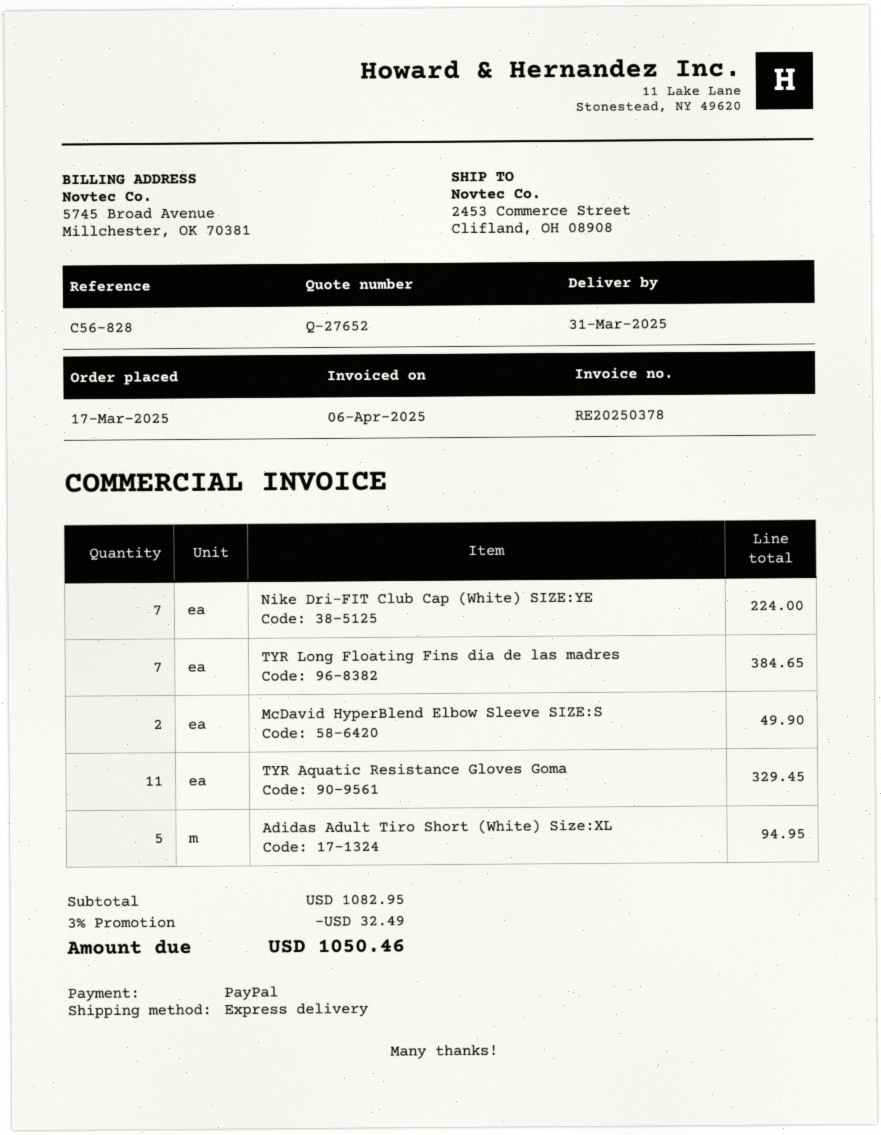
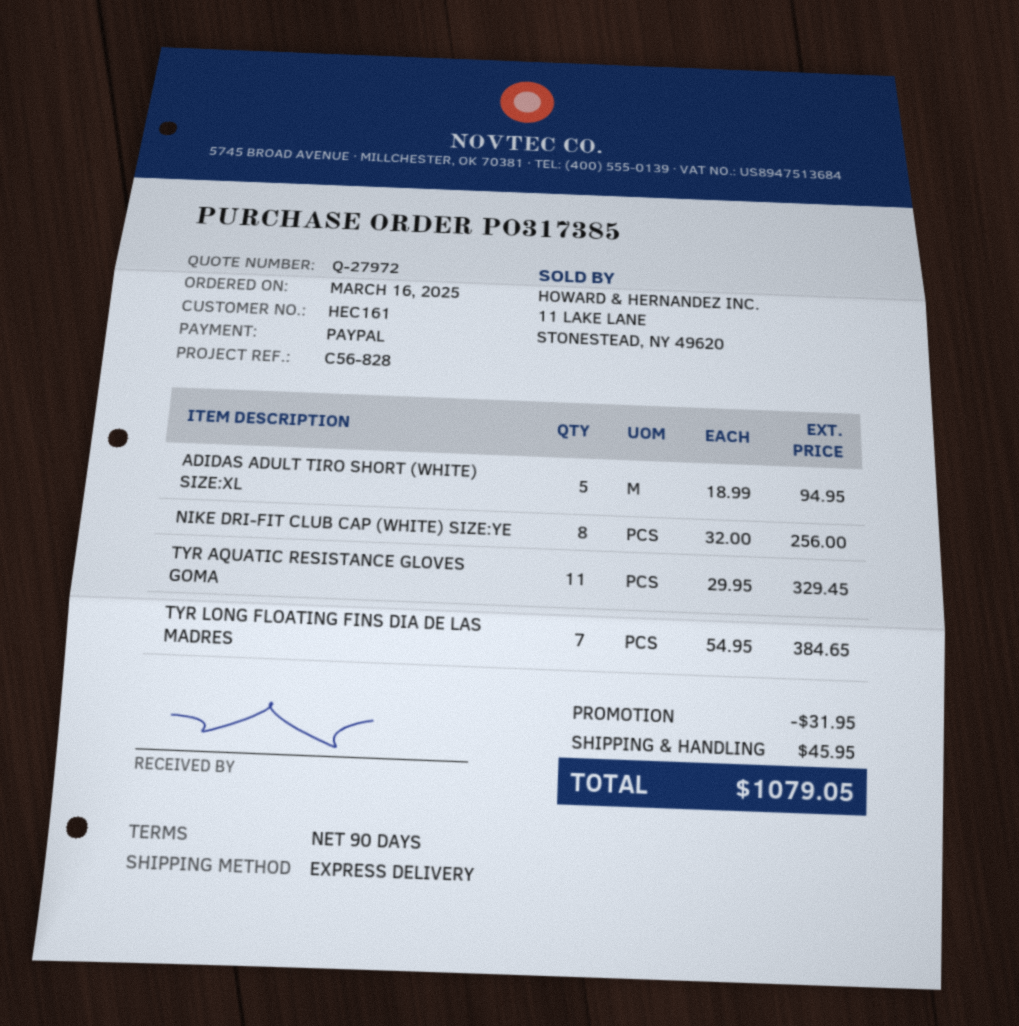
quote number: Q-27652 -> Q-27972
order date: 2025-03-17 -> 2025-03-16
Nike Dri-FIT Club Cap (White) SIZE:YE: 7 for 224.00 -> 8 for 256.00
McDavid HyperBlend Elbow Sleeve SIZE:S: 2 for 49.90 -> none
discount: 32.49 -> 31.95
shipping: none -> 45.95
total: 1050.46 -> 1079.05

